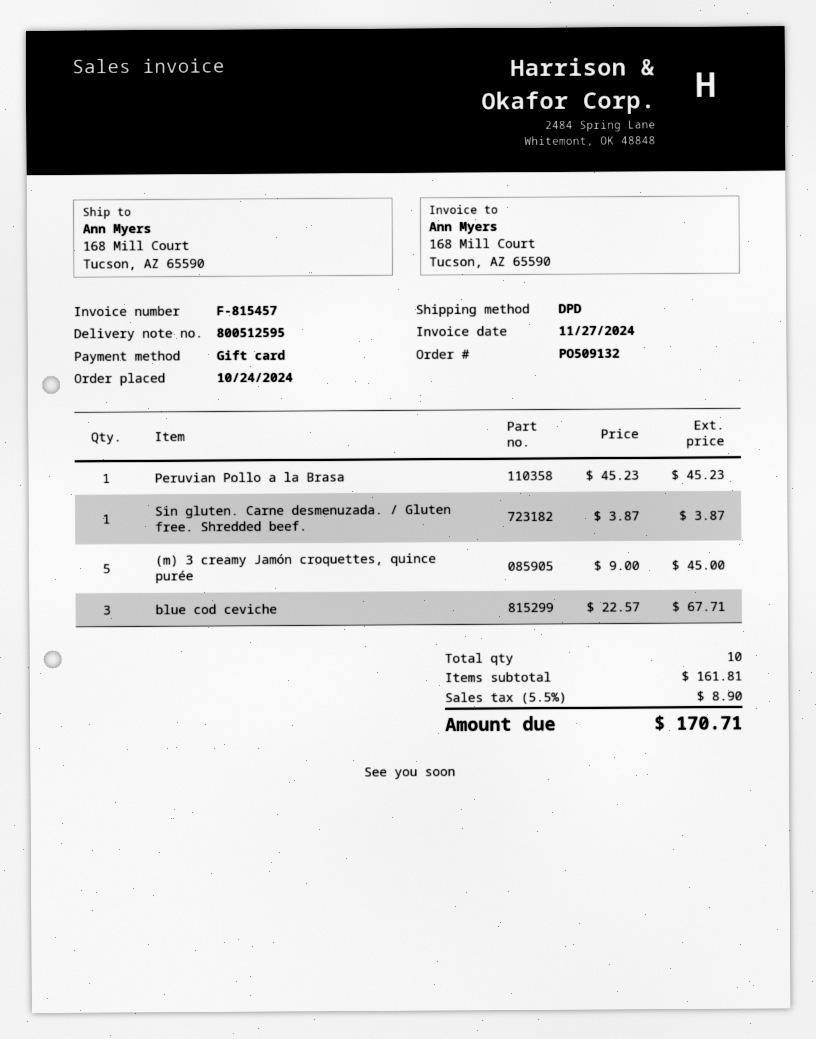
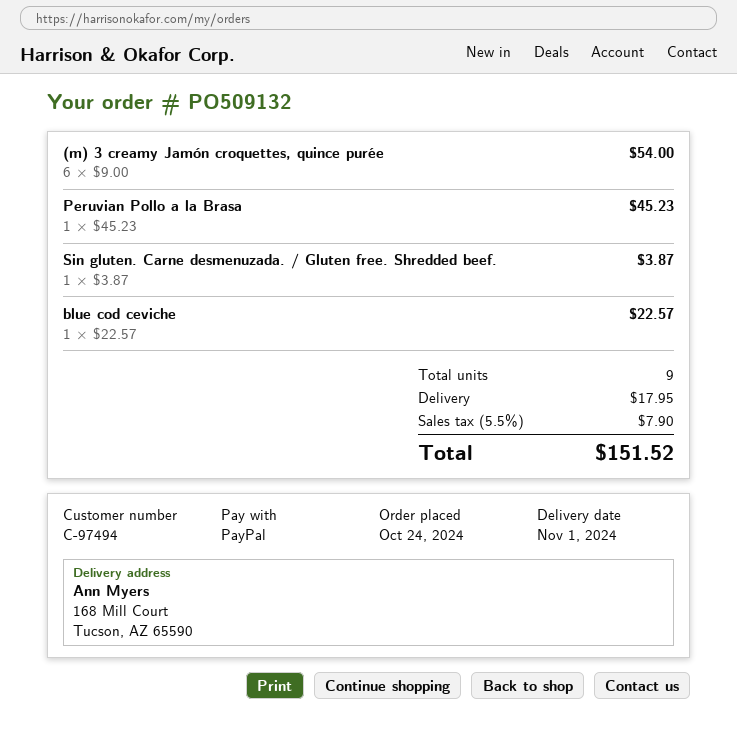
payment method: gift card -> PayPal
(m) 3 creamy Jamón croquettes, quince purée: 5 x 9.00 = 45.00 -> 6 x 9.00 = 54.00
blue cod ceviche: 3 x 22.57 = 67.71 -> 1 x 22.57 = 22.57
total quantity: 10 -> 9
shipping: none -> 17.95
tax: 5.5% = 8.90 -> 5.5% = 7.90
total: 170.71 -> 151.52

